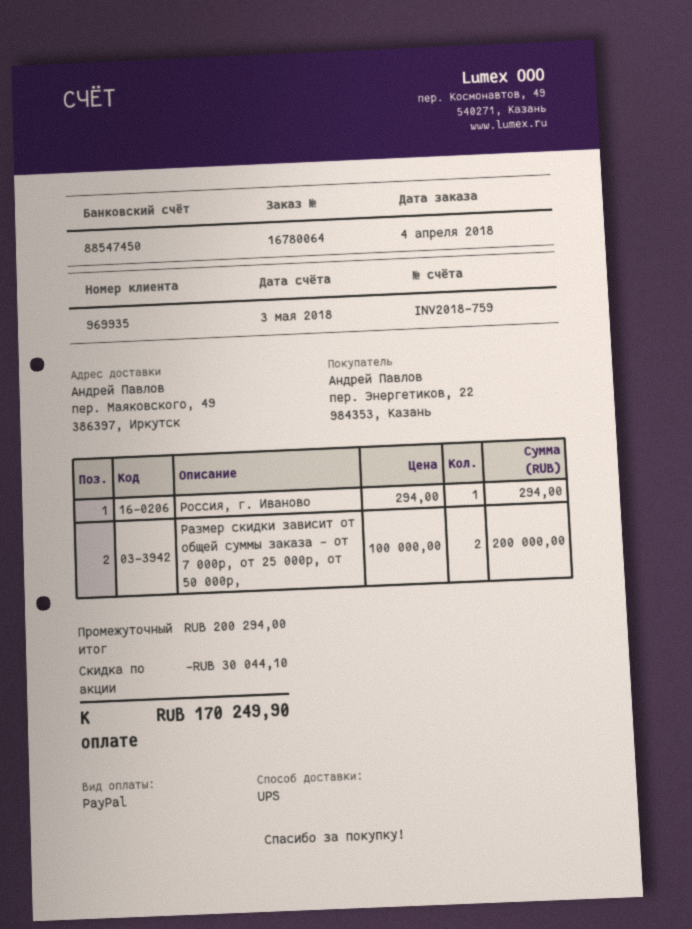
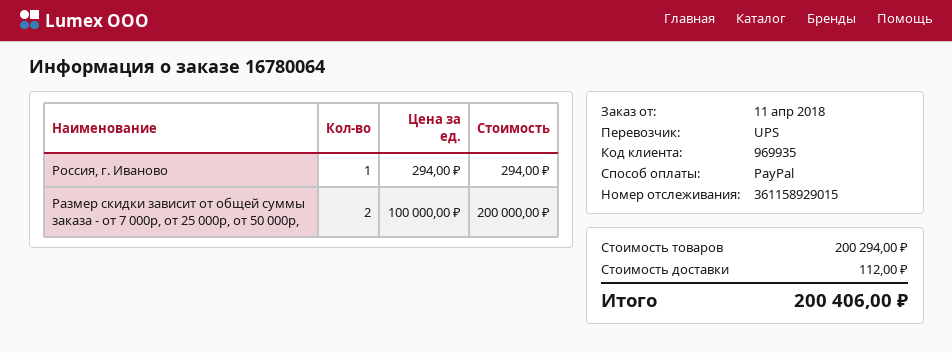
order date: 2018-04-04 -> 2018-04-11
discount: 30044.10 -> none
shipping: none -> 112.00
total: 170249.90 -> 200406.00

